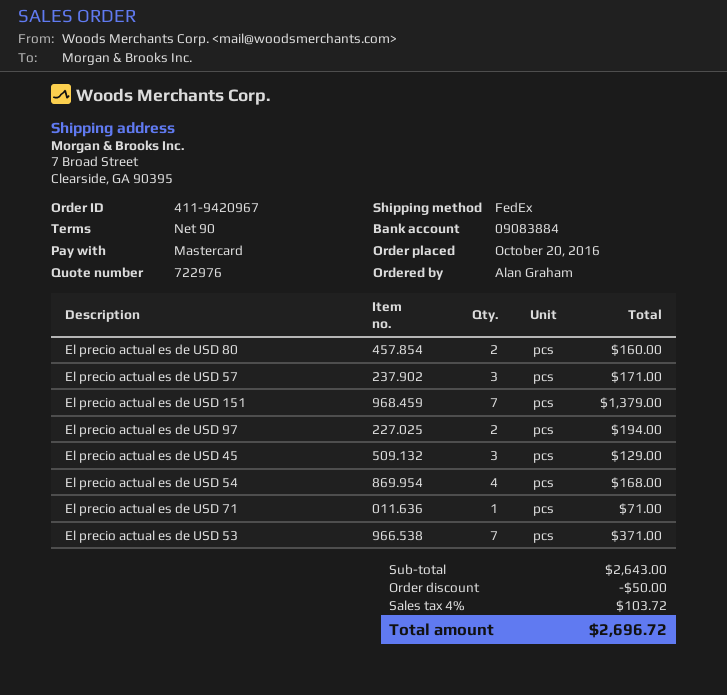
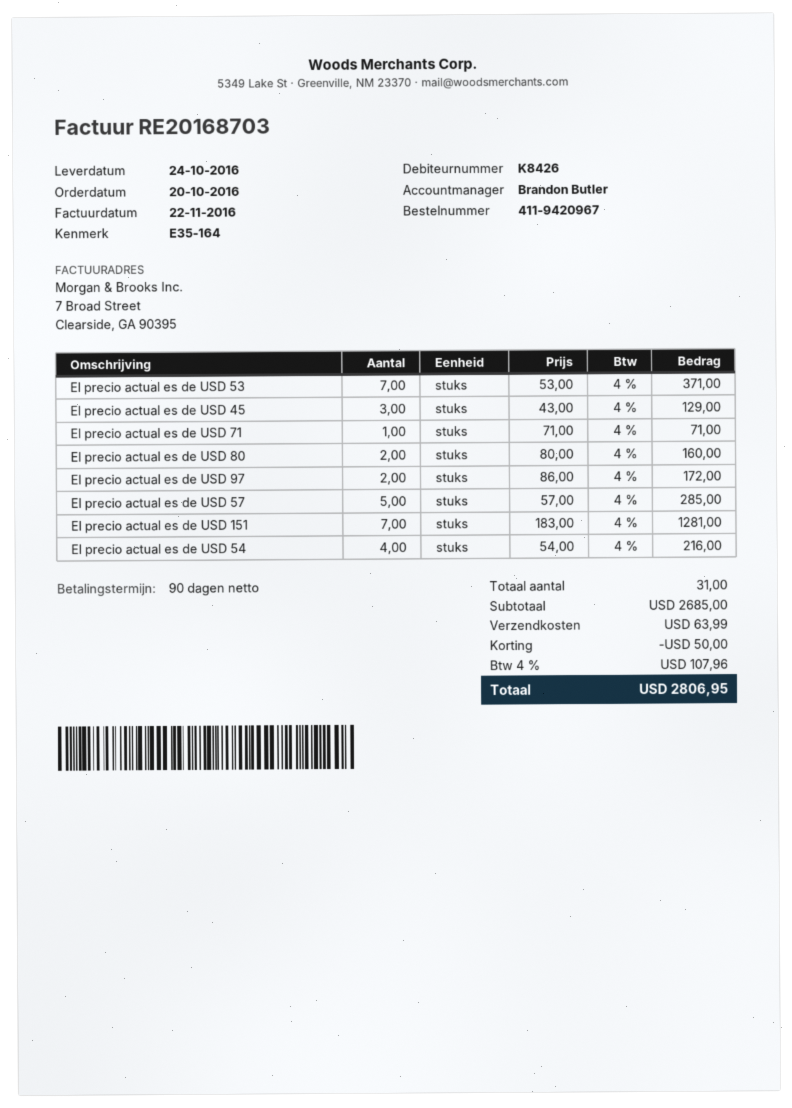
El precio actual es de USD 57: 3 for 171.00 -> 5 for 285.00
El precio actual es de USD 151: 7 for 1379.00 -> 7 for 1281.00
El precio actual es de USD 97: 2 for 194.00 -> 2 for 172.00
El precio actual es de USD 54: 4 for 168.00 -> 4 for 216.00
subtotal: 2643.00 -> 2685.00
shipping: none -> 63.99
tax: 4% = 103.72 -> 4% = 107.96
total: 2696.72 -> 2806.95

